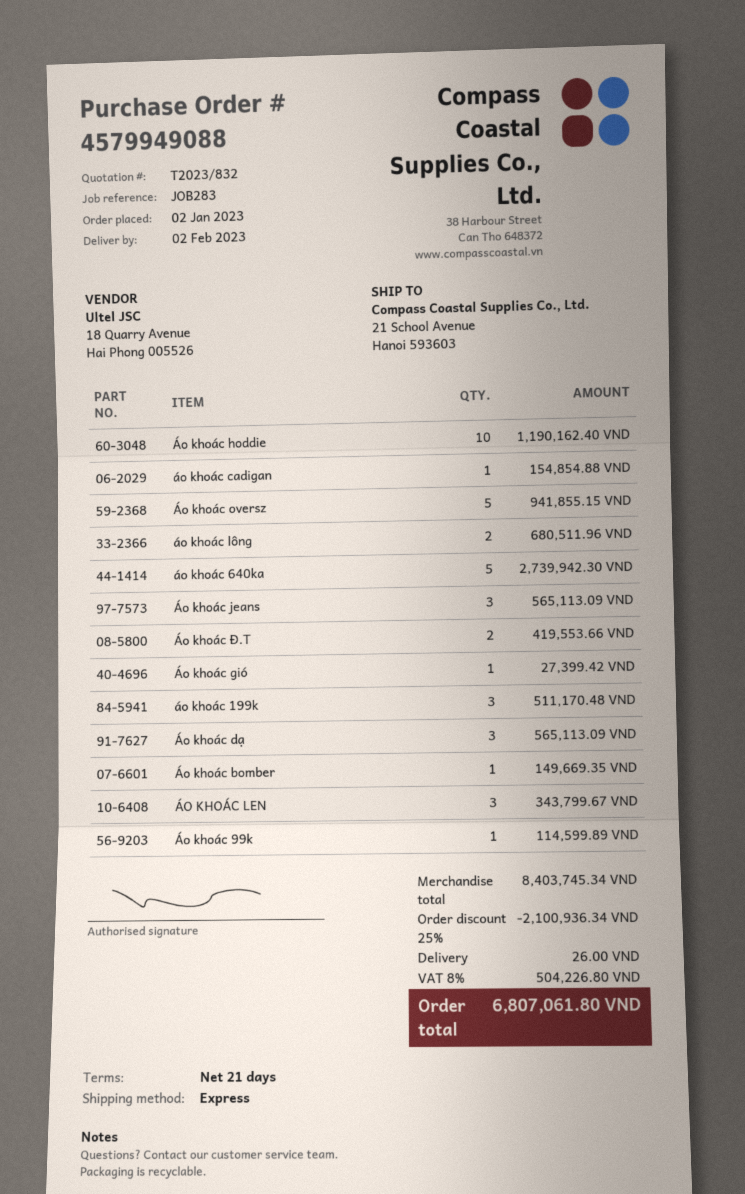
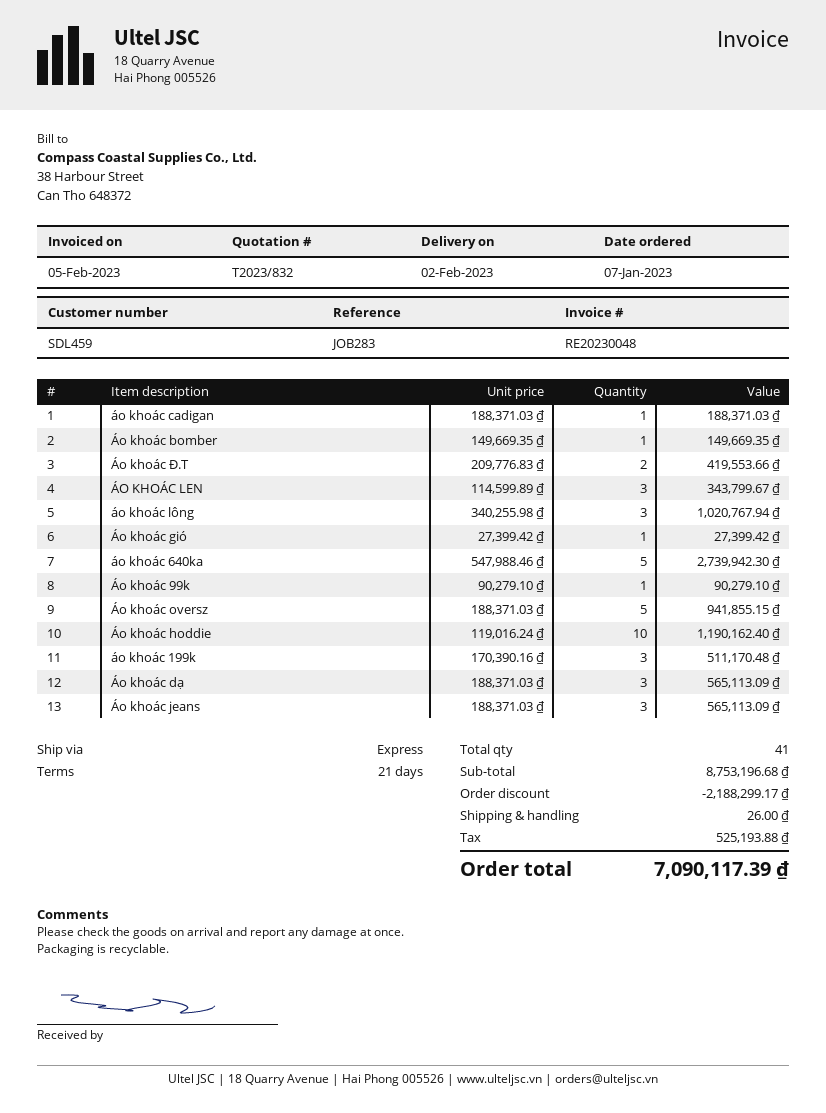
order date: 2023-01-02 -> 2023-01-07
áo khoác cadigan: 1 for 154854.88 -> 1 for 188371.03
áo khoác lông: 2 for 680511.96 -> 3 for 1020767.94
Áo khoác 99k: 1 for 114599.89 -> 1 for 90279.10
subtotal: 8403745.34 -> 8753196.68
discount: 2100936.34 -> 2188299.17
tax: 504226.80 -> 525193.88
total: 6807061.80 -> 7090117.39

